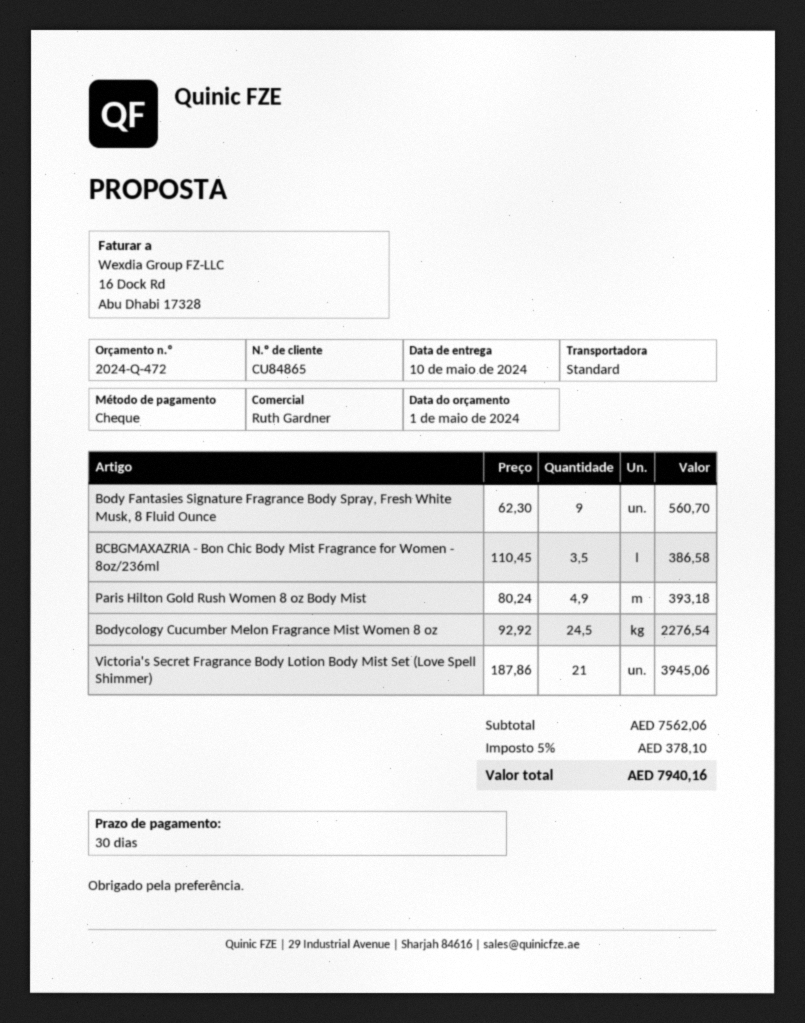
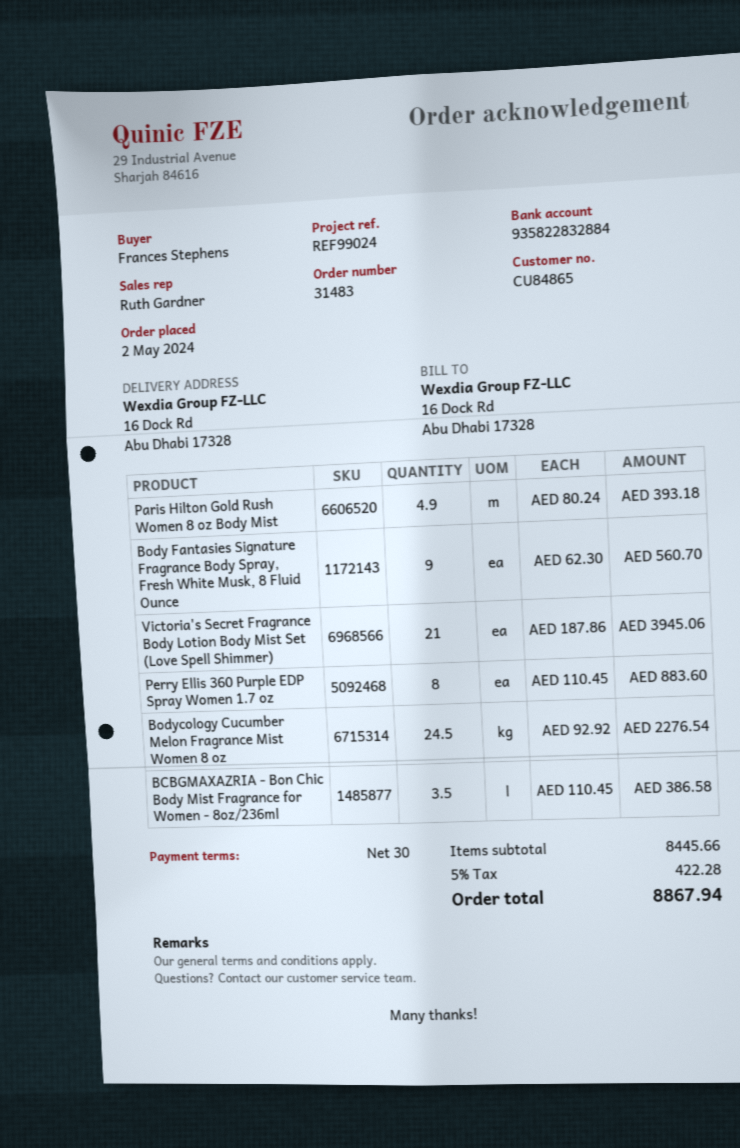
Perry Ellis 360 Purple EDP Spray Women 1.7 oz: none -> 8 x 110.45 = 883.60
subtotal: 7562.06 -> 8445.66
tax: 5% = 378.10 -> 5% = 422.28
total: 7940.16 -> 8867.94

